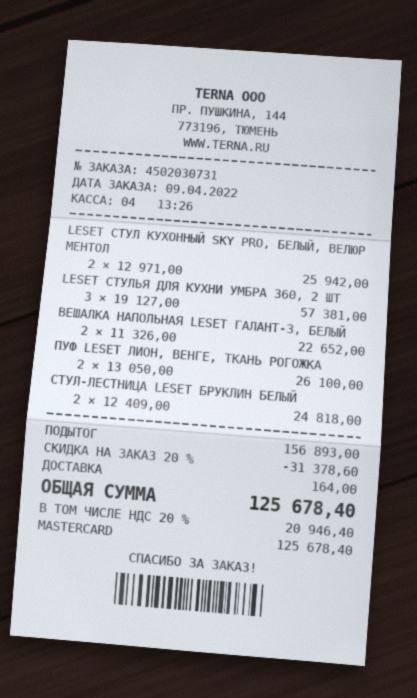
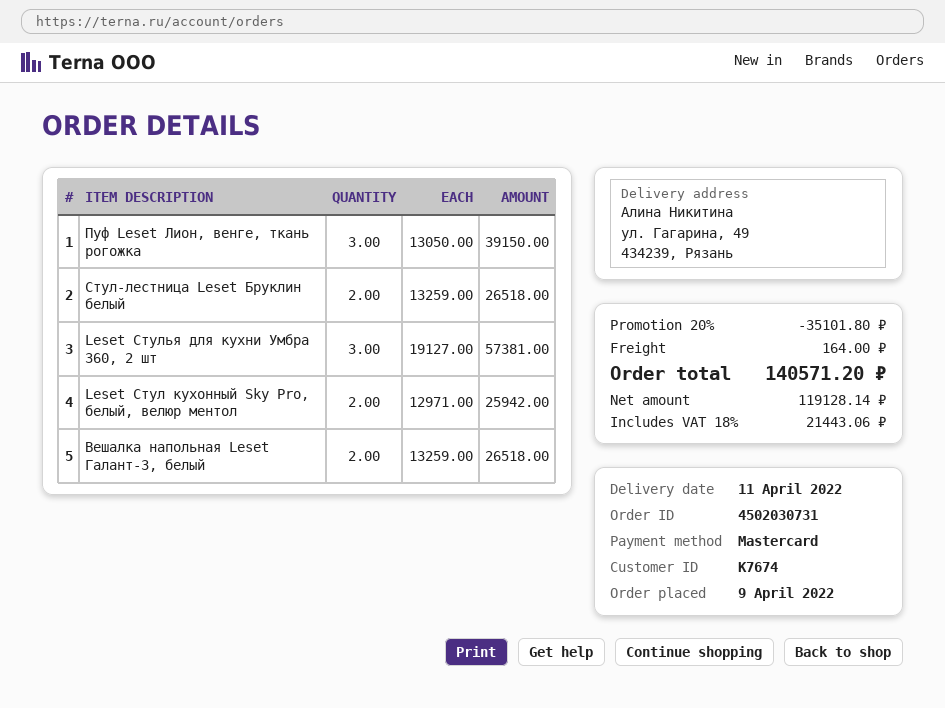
ВЕШАЛКА НАПОЛЬНАЯ LESET ГАЛАНТ-3, БЕЛЫЙ: 2 x 11326.00 = 22652.00 -> 2 x 13259.00 = 26518.00
ПУФ LESET ЛИОН, ВЕНГЕ, ТКАНЬ РОГОЖКА: 2 x 13050.00 = 26100.00 -> 3 x 13050.00 = 39150.00
СТУЛ-ЛЕСТНИЦА LESET БРУКЛИН БЕЛЫЙ: 2 x 12409.00 = 24818.00 -> 2 x 13259.00 = 26518.00
discount: 20% = 31378.60 -> 20% = 35101.80
tax: 20% = 20946.40 -> 18% = 21443.06
total: 125678.40 -> 140571.20

